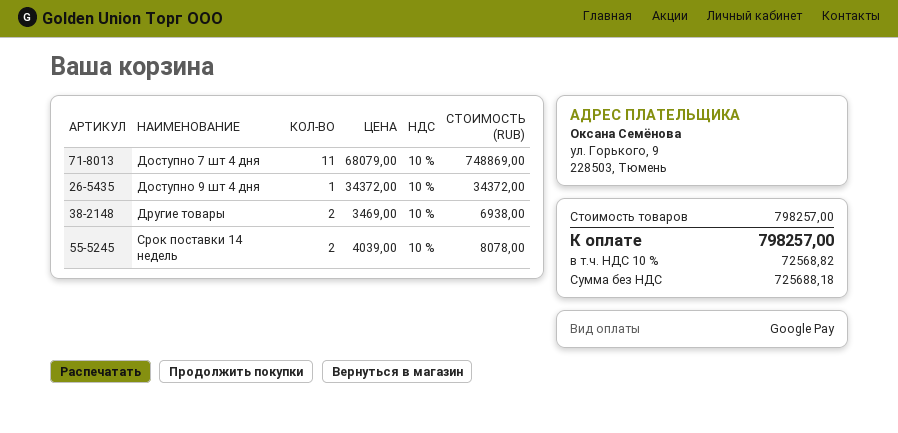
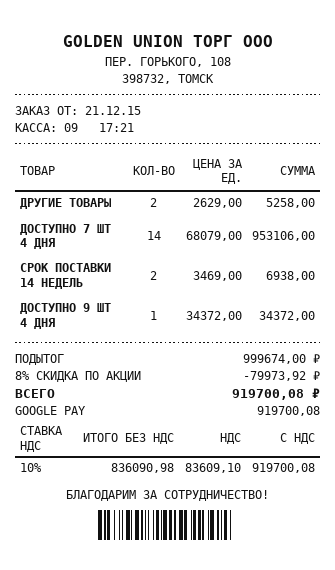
Доступно 7 шт 4 дня: 11 x 68079.00 = 748869.00 -> 14 x 68079.00 = 953106.00
Другие товары: 2 x 3469.00 = 6938.00 -> 2 x 2629.00 = 5258.00
Срок поставки 14 недель: 2 x 4039.00 = 8078.00 -> 2 x 3469.00 = 6938.00
subtotal: 798257.00 -> 999674.00
discount: none -> 8% = 79973.92
net: 725688.18 -> 836090.98
tax: 10% = 72568.82 -> 10% = 83609.10
total: 798257.00 -> 919700.08

